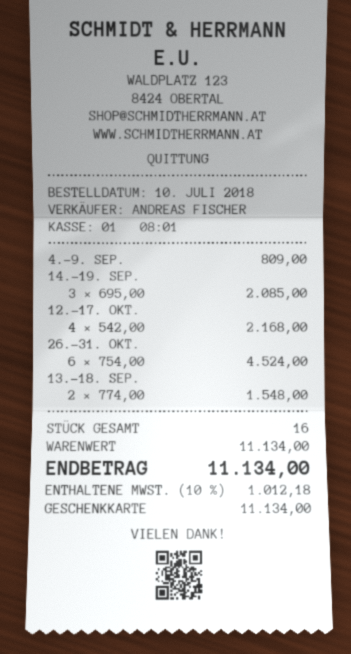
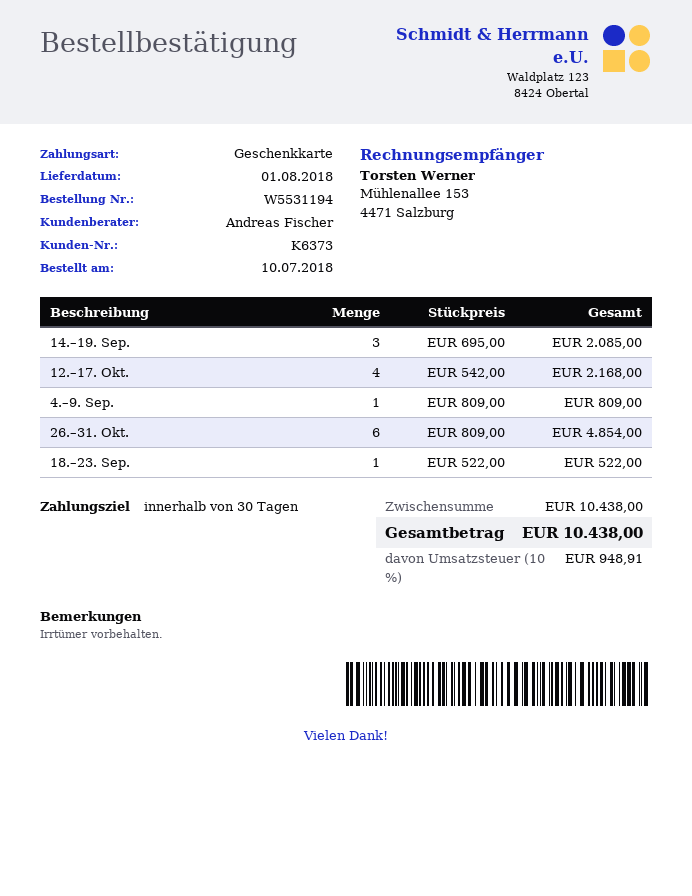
26.–31. OKT.: 6 x 754.00 = 4524.00 -> 6 x 809.00 = 4854.00
13.–18. SEP.: 2 x 774.00 = 1548.00 -> none
18.–23. Sep.: none -> 1 x 522.00 = 522.00
subtotal: 11134.00 -> 10438.00
tax: 10% = 1012.18 -> 10% = 948.91
total: 11134.00 -> 10438.00

